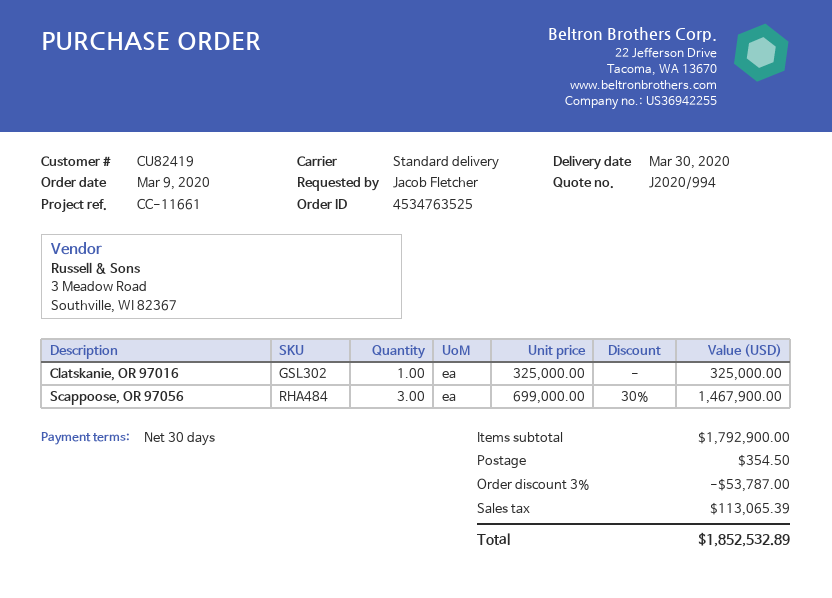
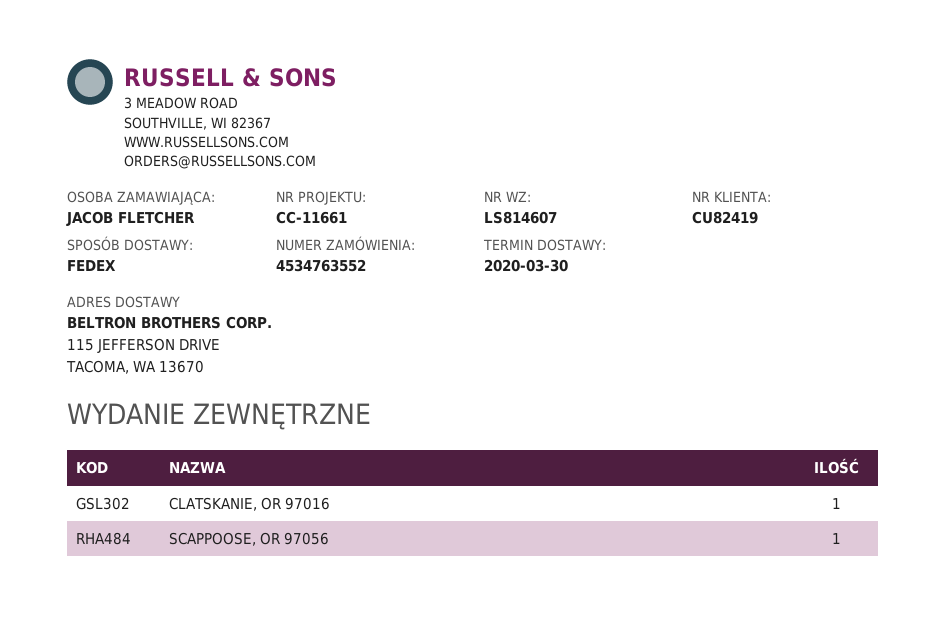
order number: 4534763525 -> 4534763552
shipping method: standard -> FedEx
Scappoose, OR 97056: 3 -> 1

